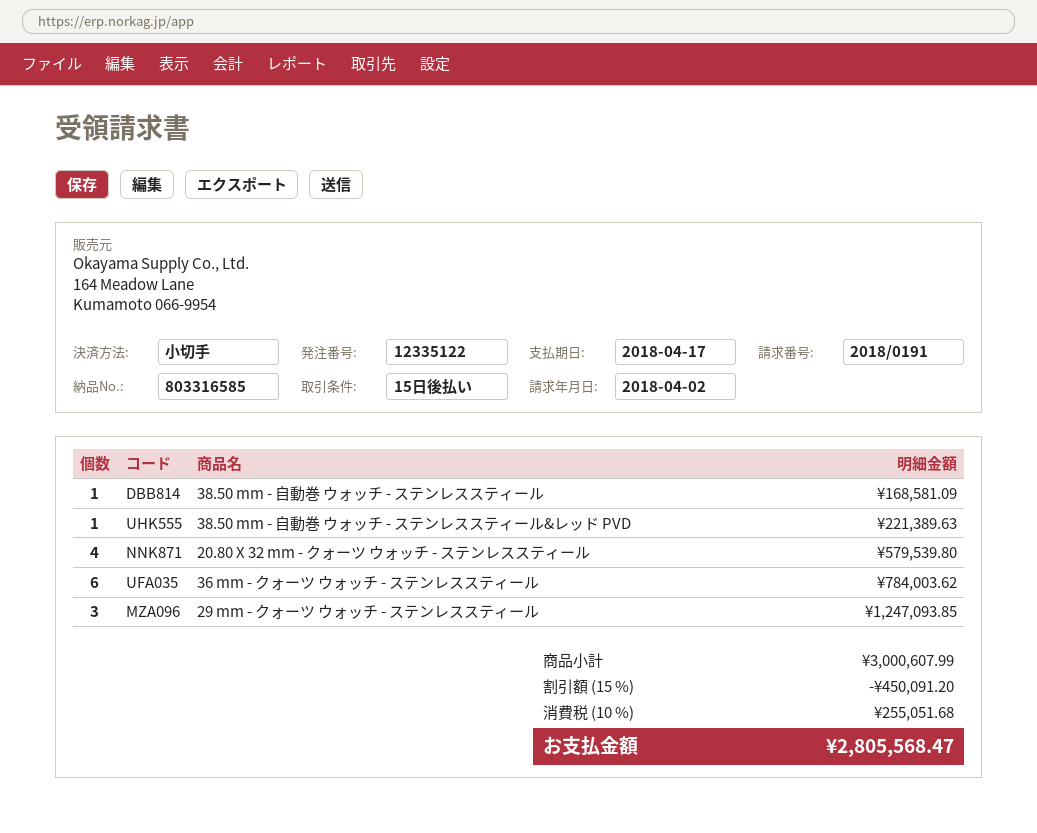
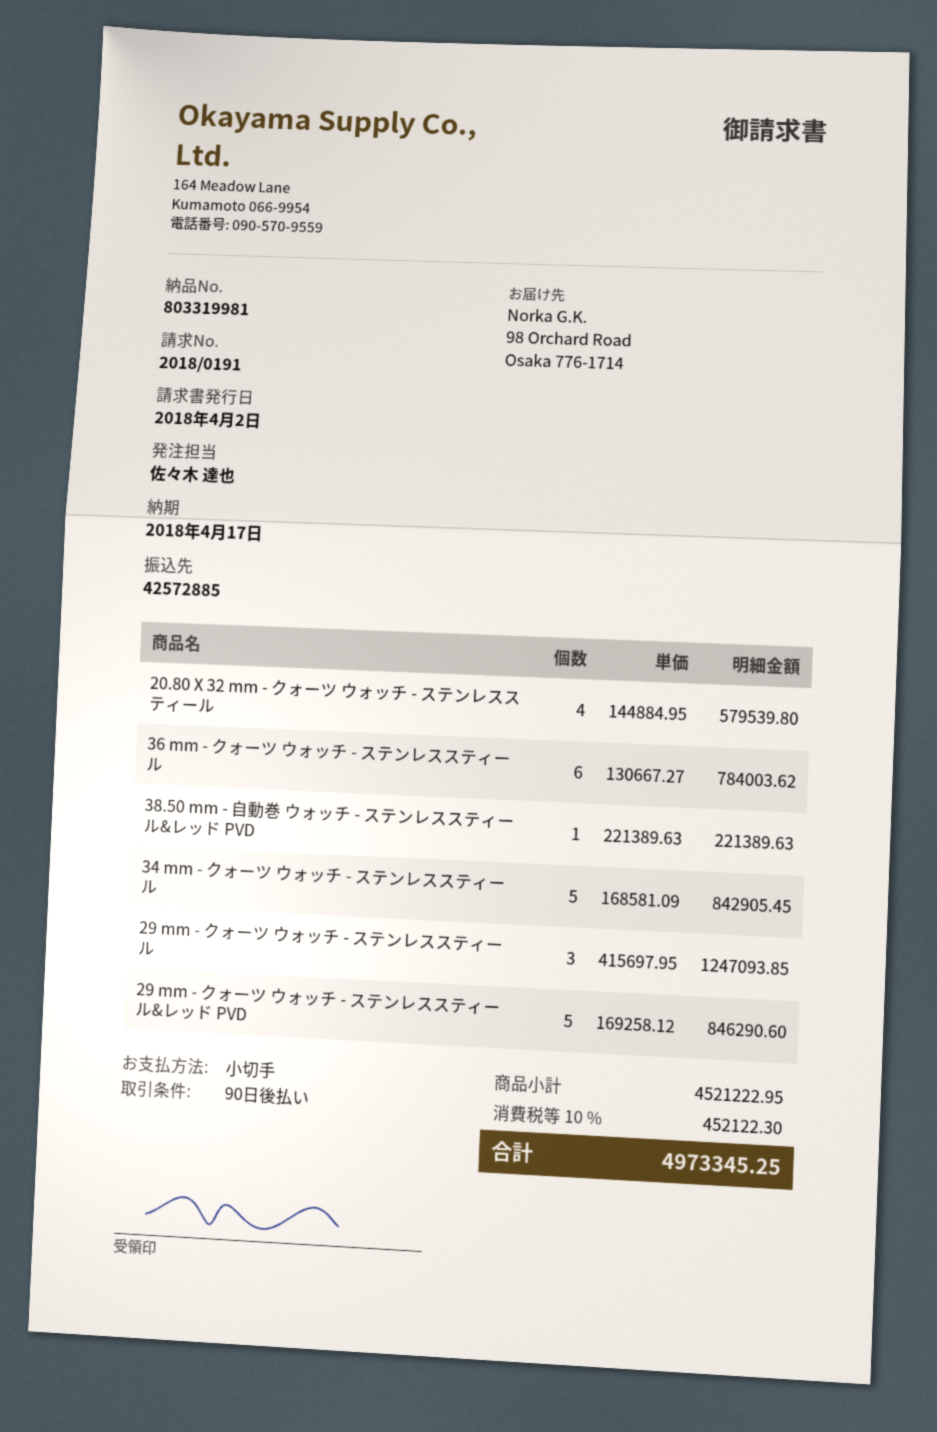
delivery note number: 803316585 -> 803319981
payment terms: 15 days -> 90 days
38.50 mm - 自動巻 ウォッチ - ステンレススティール: 1 for 168581.09 -> none
34 mm - クォーツ ウォッチ - ステンレススティール: none -> 5 for 842905.45
29 mm - クォーツ ウォッチ - ステンレススティール&レッド PVD: none -> 5 for 846290.60
subtotal: 3000607.99 -> 4521222.95
discount: 15% = 450091.20 -> none
tax: 10% = 255051.68 -> 10% = 452122.30
total: 2805568.47 -> 4973345.25

